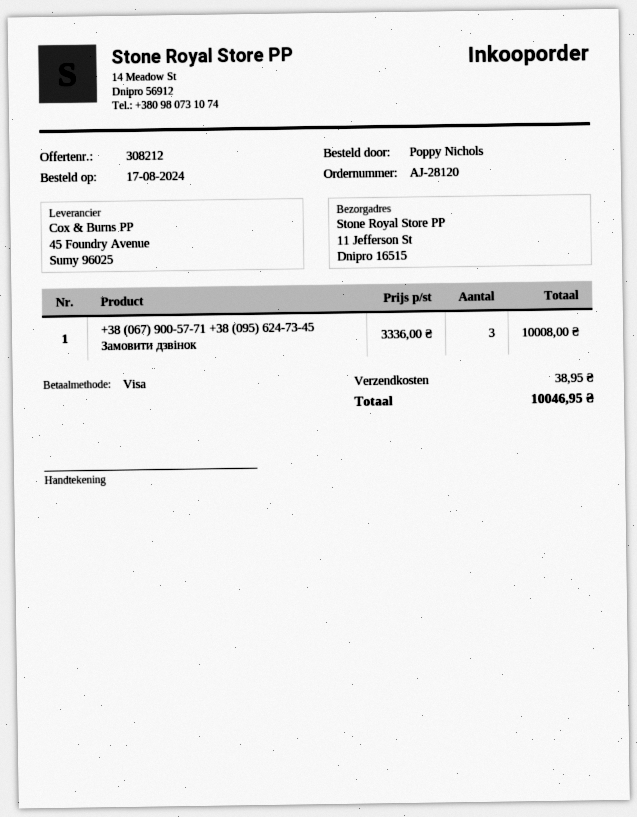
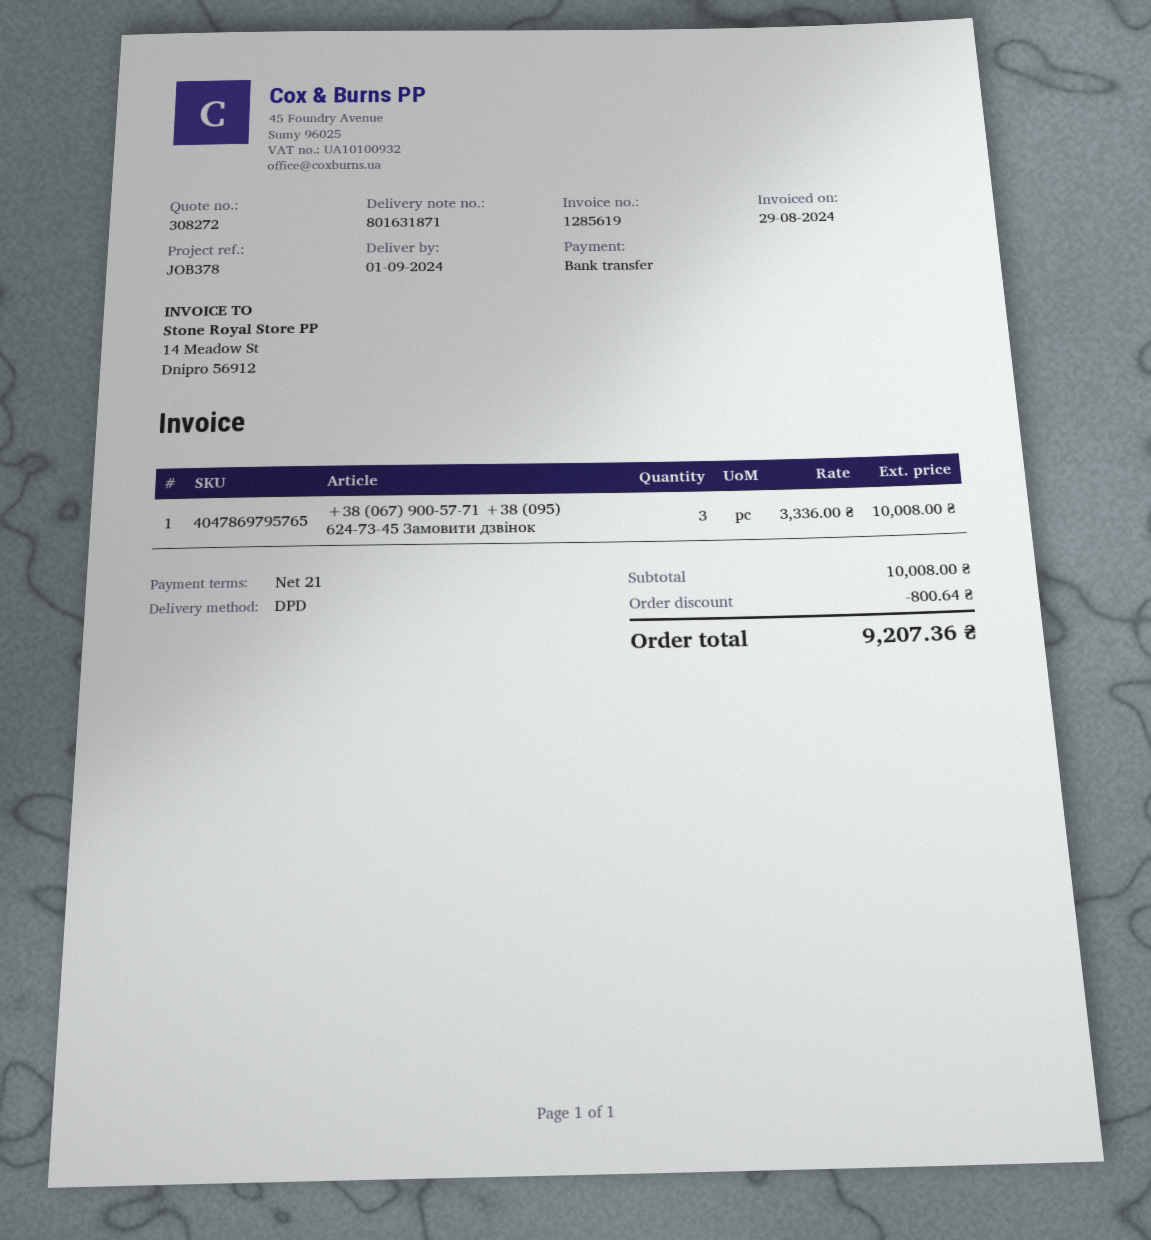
quote number: 308212 -> 308272
payment method: Visa -> bank transfer
discount: none -> 800.64
shipping: 38.95 -> none
total: 10046.95 -> 9207.36

